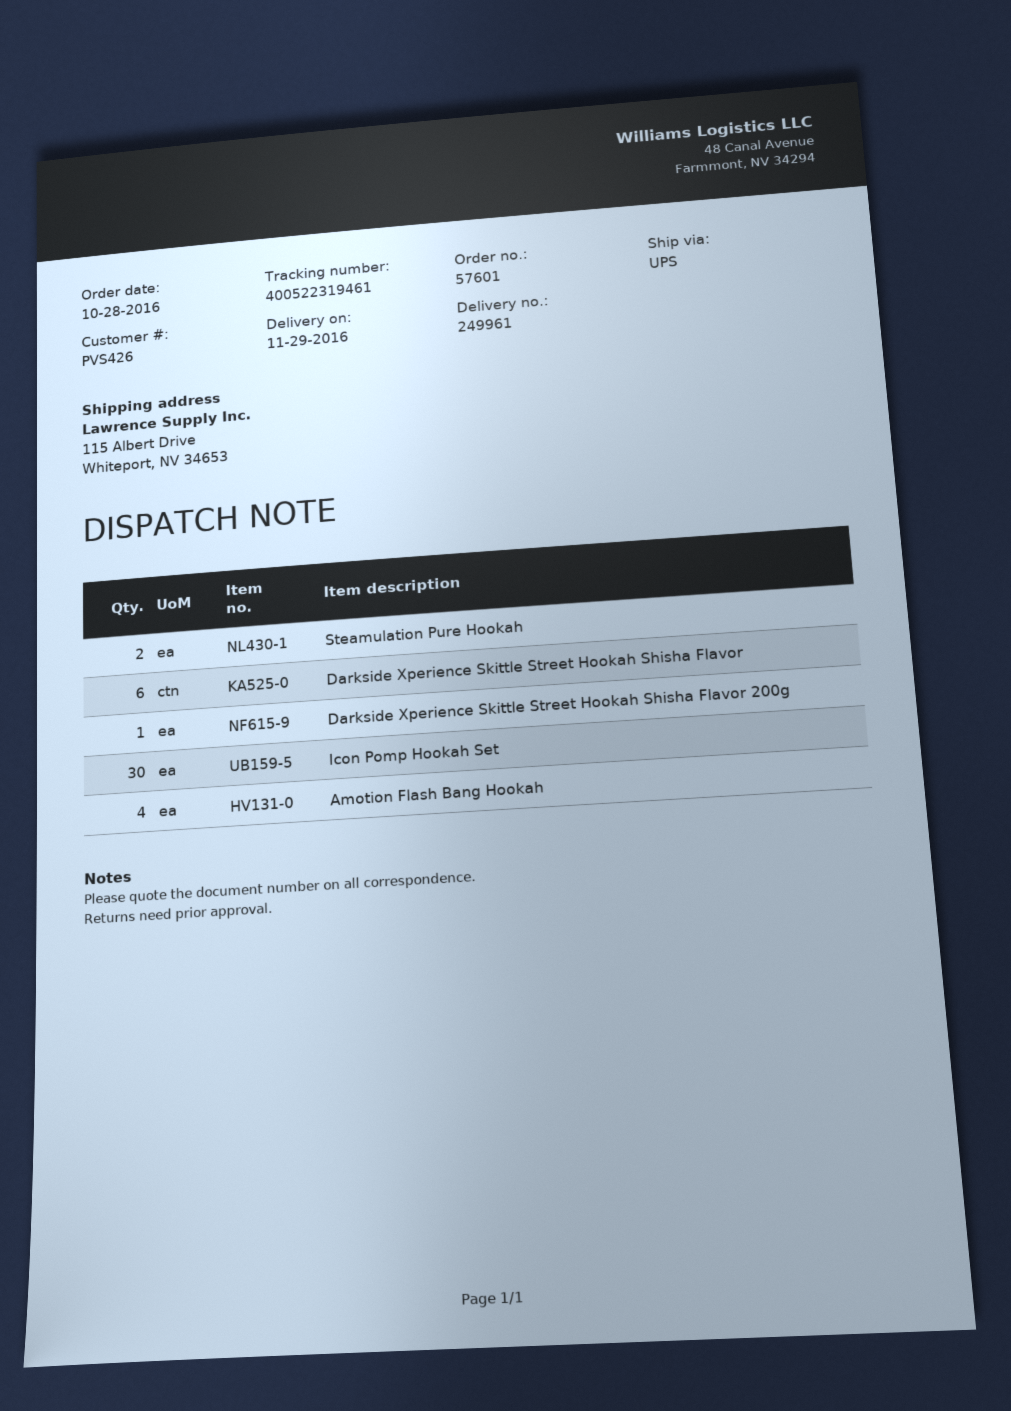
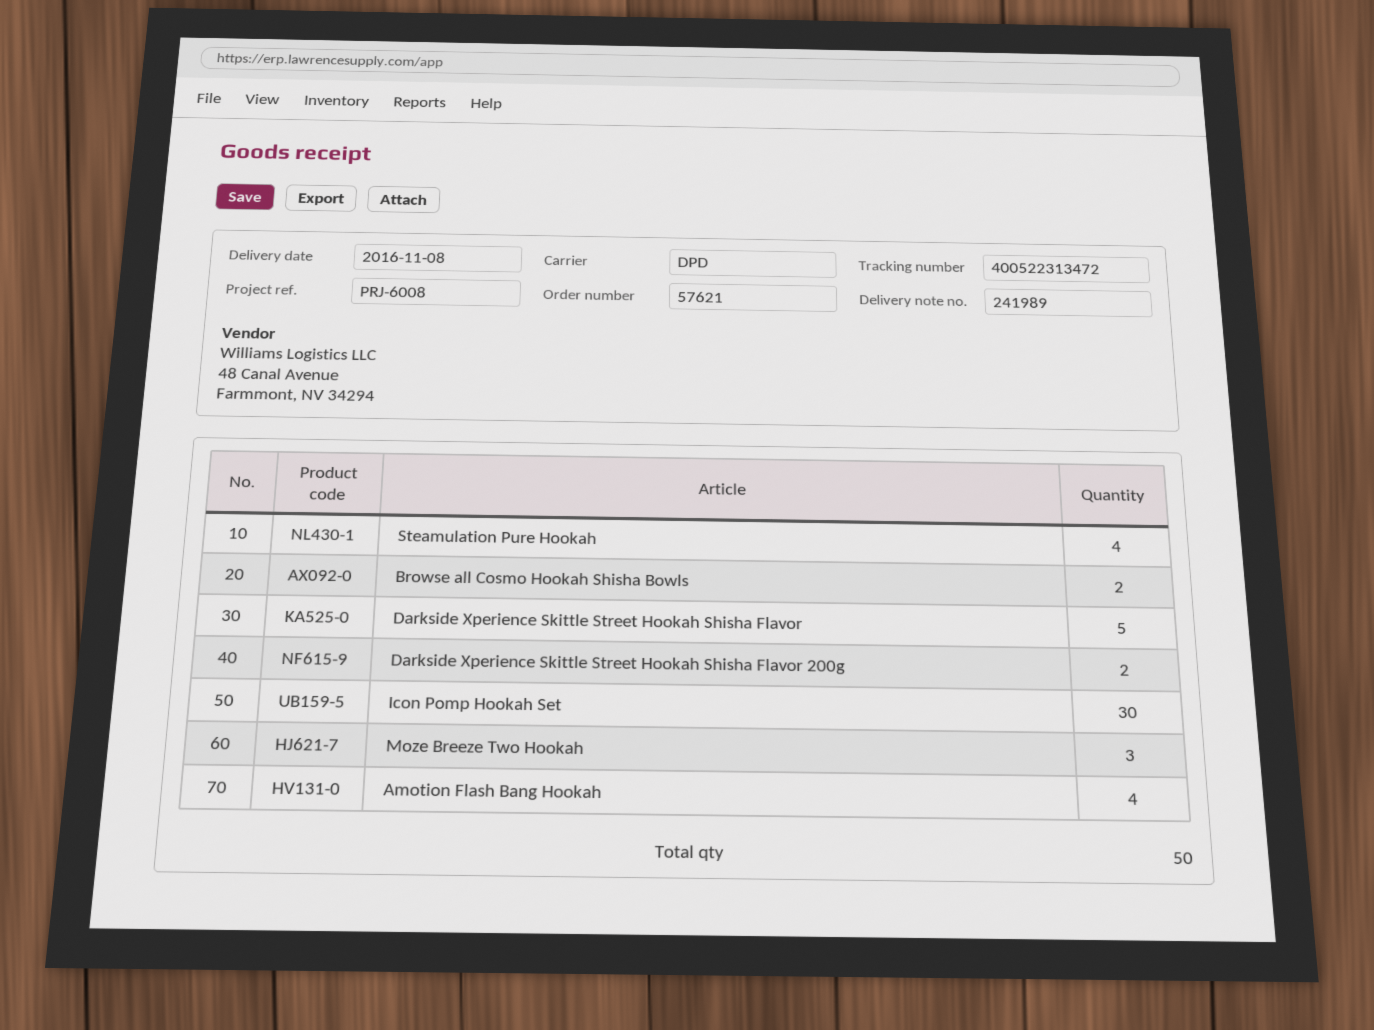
order number: 57601 -> 57621
delivery note number: 249961 -> 241989
delivery date: 2016-11-29 -> 2016-11-08
shipping method: UPS -> DPD
tracking number: 400522319461 -> 400522313472
Steamulation Pure Hookah: 2 -> 4
Darkside Xperience Skittle Street Hookah Shisha Flavor: 6 -> 5
Darkside Xperience Skittle Street Hookah Shisha Flavor 200g: 1 -> 2
Browse all Cosmo Hookah Shisha Bowls: none -> 2
Moze Breeze Two Hookah: none -> 3

